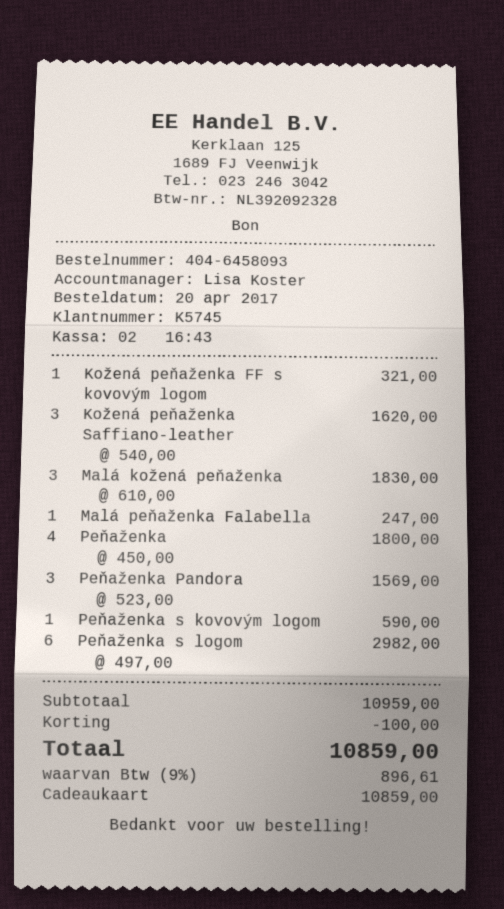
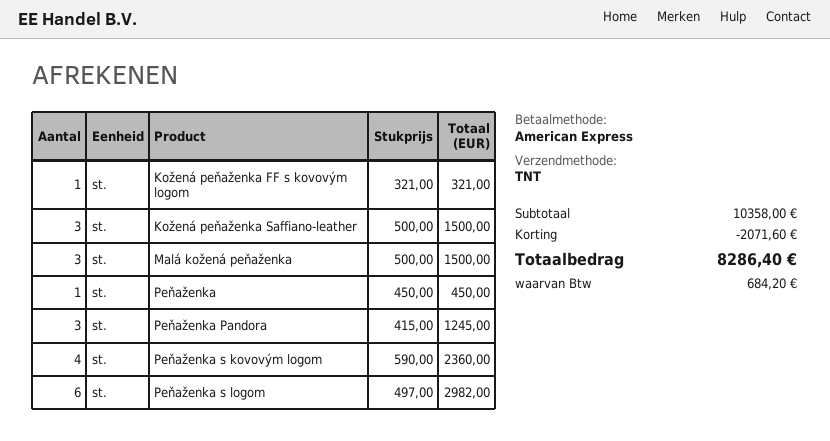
payment method: gift card -> American Express
Kožená peňaženka Saffiano-leather: 3 x 540.00 = 1620.00 -> 3 x 500.00 = 1500.00
Malá kožená peňaženka: 3 x 610.00 = 1830.00 -> 3 x 500.00 = 1500.00
Malá peňaženka Falabella: 1 x 247.00 = 247.00 -> none
Peňaženka: 4 x 450.00 = 1800.00 -> 1 x 450.00 = 450.00
Peňaženka Pandora: 3 x 523.00 = 1569.00 -> 3 x 415.00 = 1245.00
Peňaženka s kovovým logom: 1 x 590.00 = 590.00 -> 4 x 590.00 = 2360.00
subtotal: 10959.00 -> 10358.00
discount: 100.00 -> 2071.60
tax: 896.61 -> 684.20
total: 10859.00 -> 8286.40

